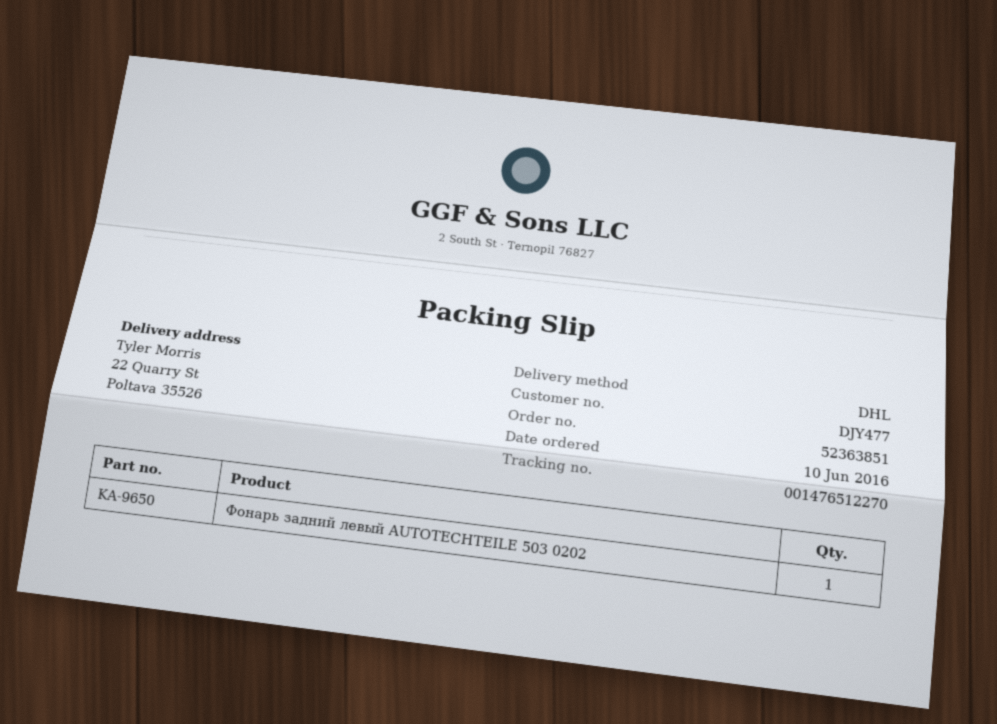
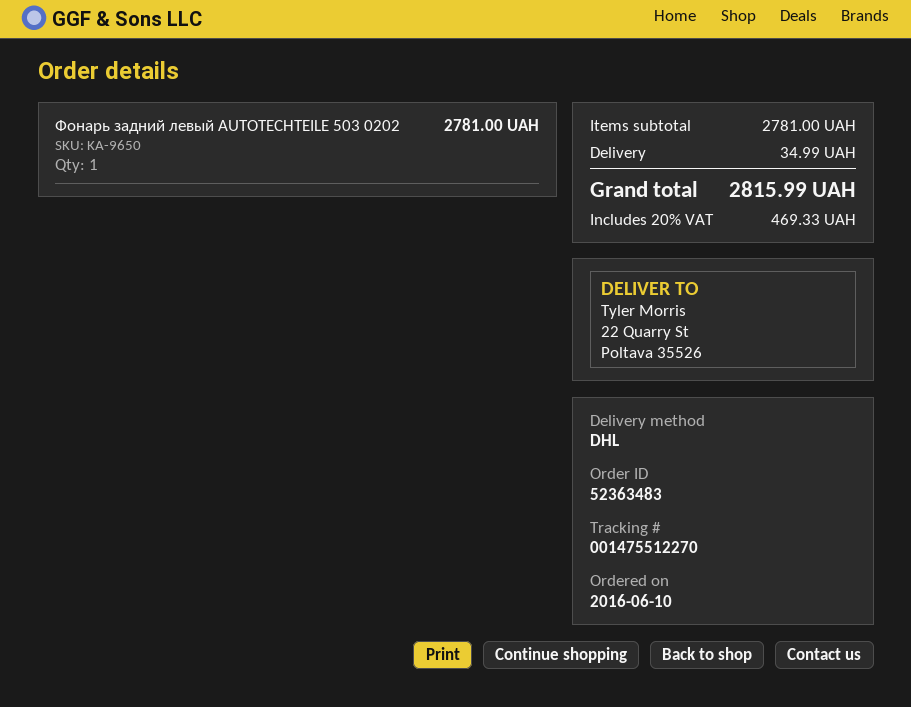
order number: 52363851 -> 52363483
tracking number: 001476512270 -> 001475512270

